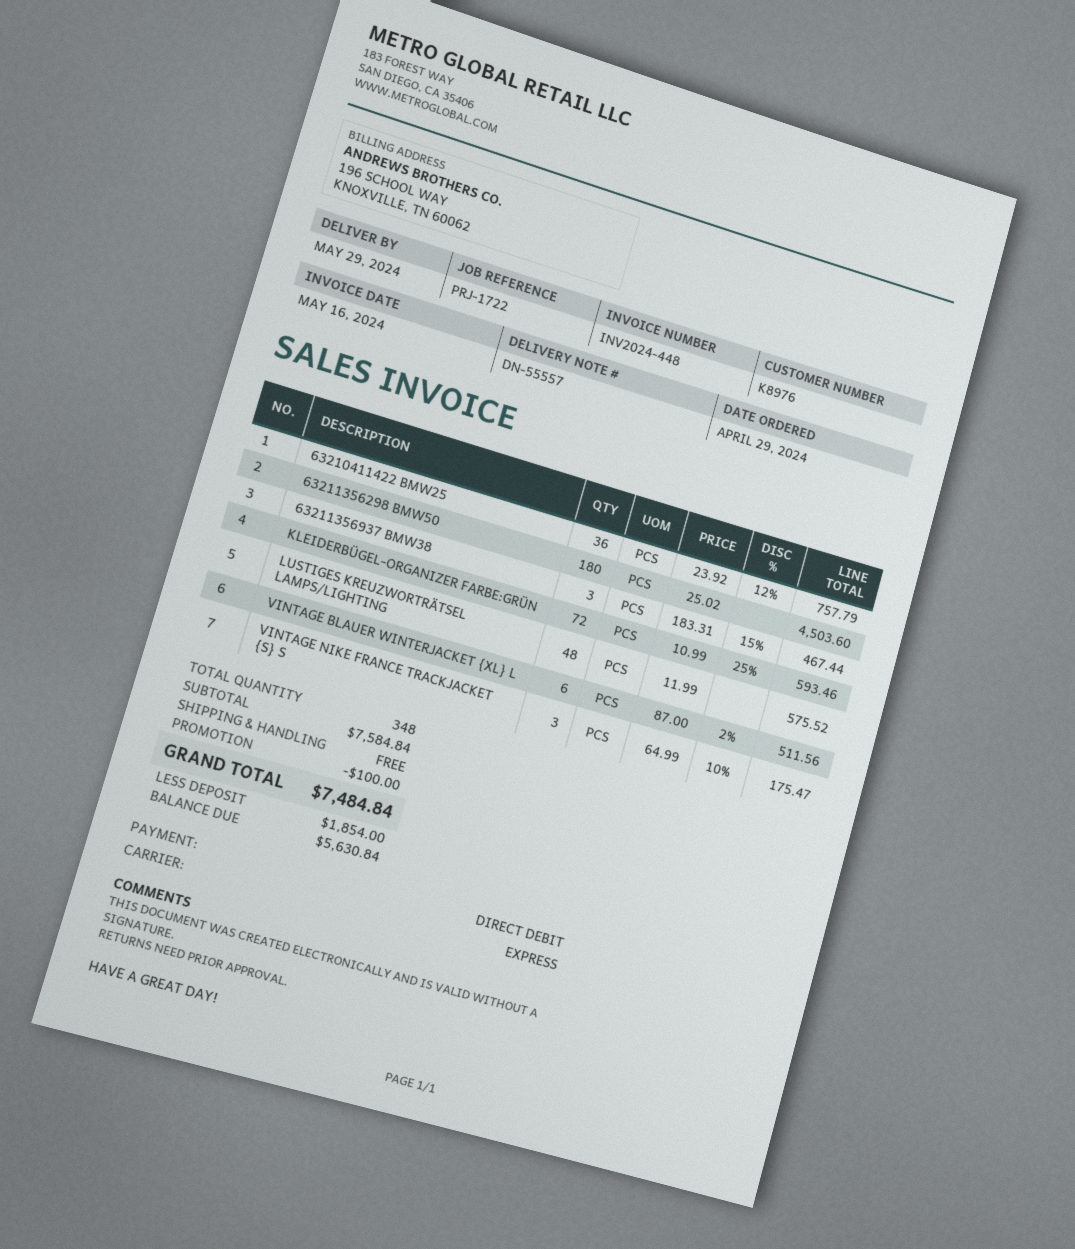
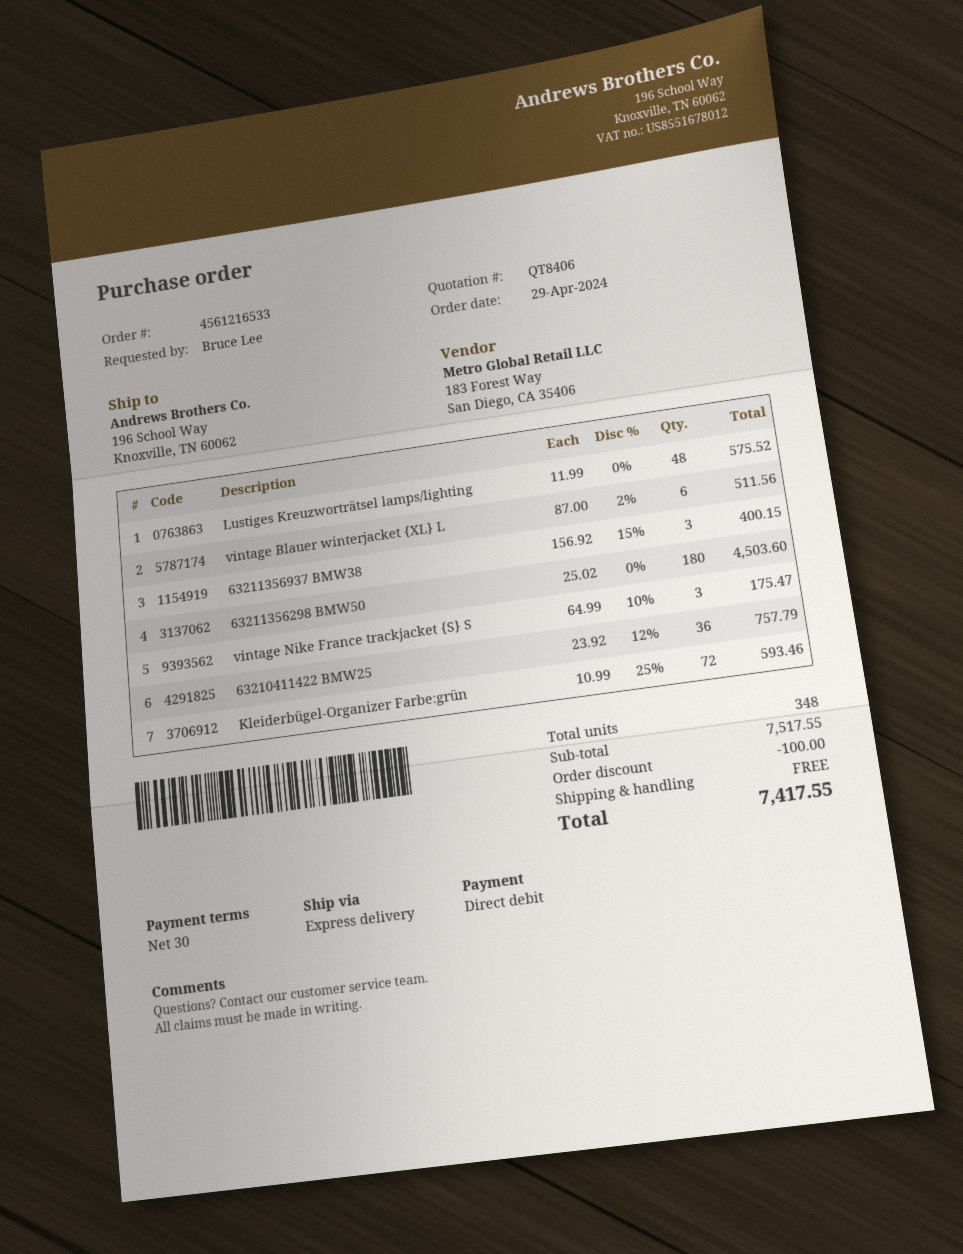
63211356937 BMW38: 3 x 183.31 - 15% = 467.44 -> 3 x 156.92 - 15% = 400.15
subtotal: 7584.84 -> 7517.55
total: 7484.84 -> 7417.55

